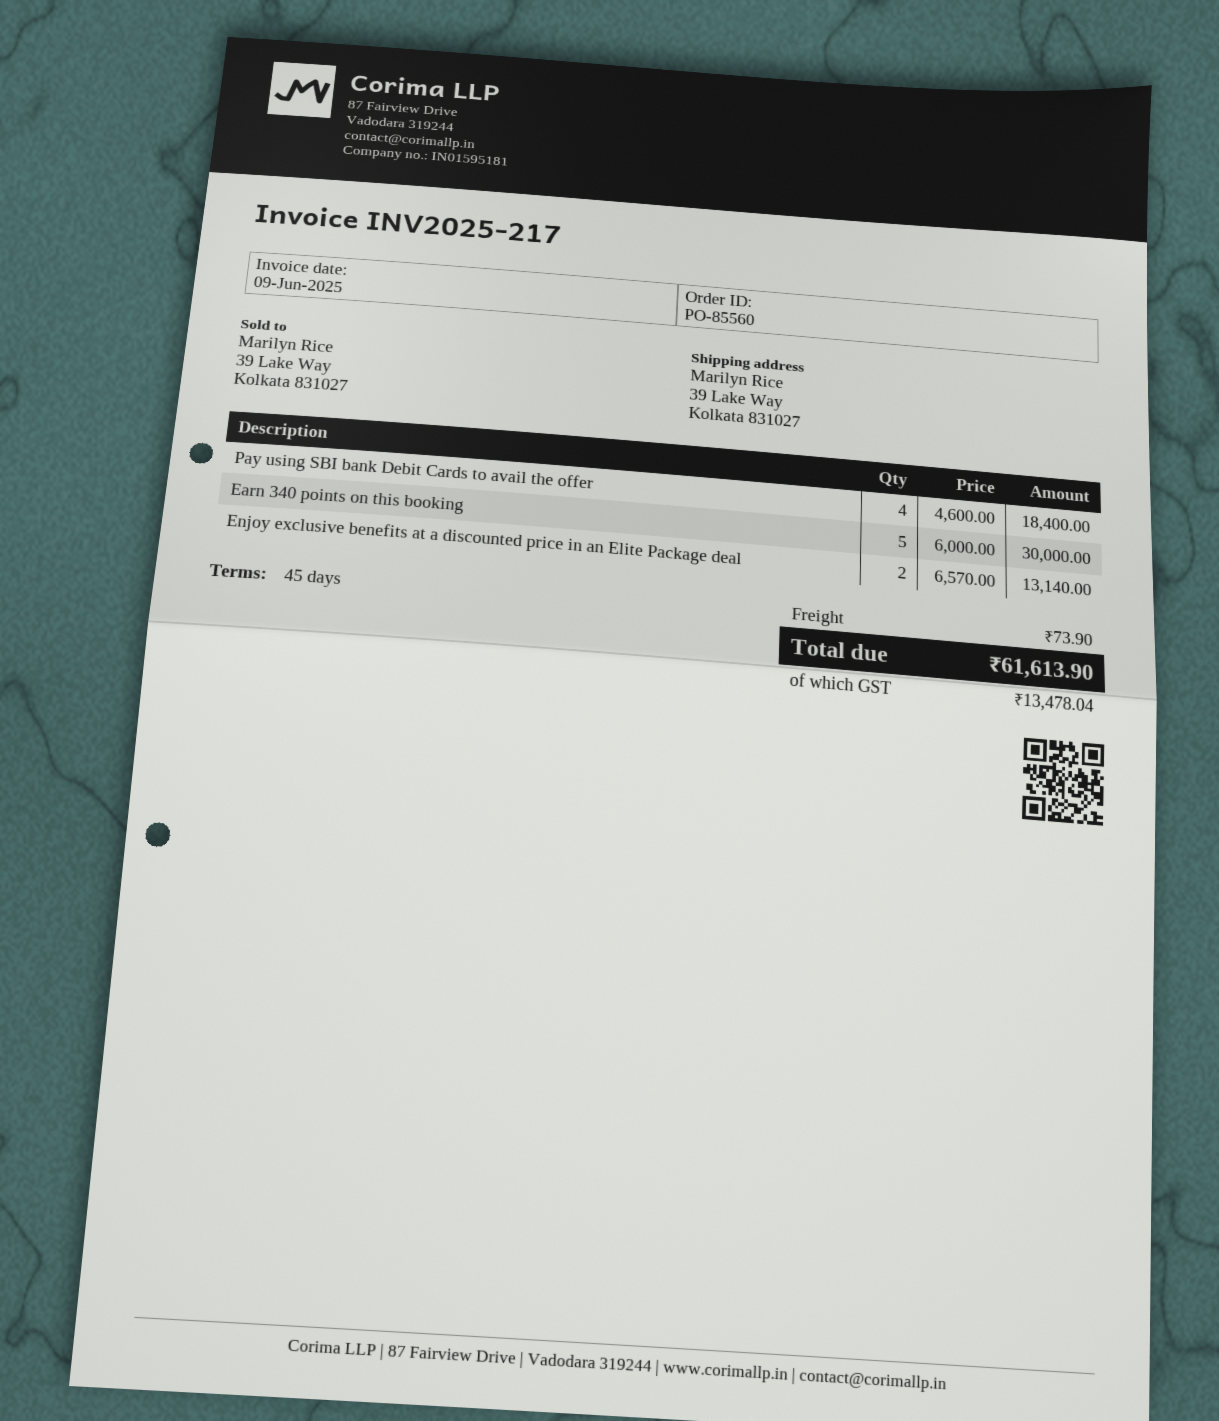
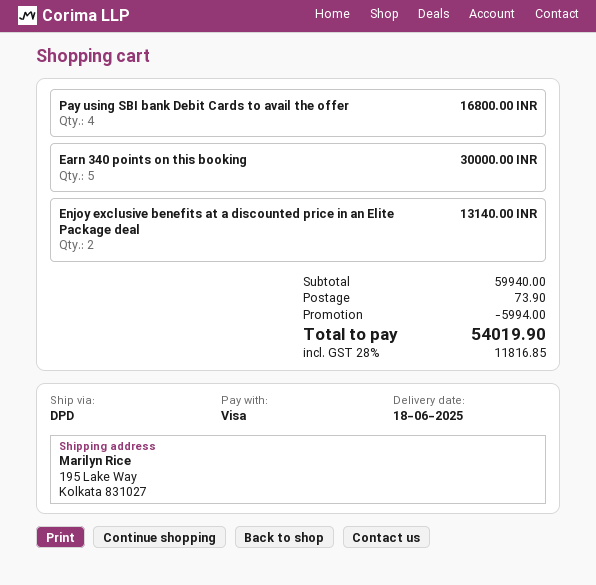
ship to: 39 Lake Way, Kolkata 831027 -> 195 Lake Way, Kolkata 831027
Pay using SBI bank Debit Cards to avail the offer: 4 for 18400.00 -> 4 for 16800.00
discount: none -> 5994.00
tax: 13478.04 -> 11816.85
total: 61613.90 -> 54019.90

